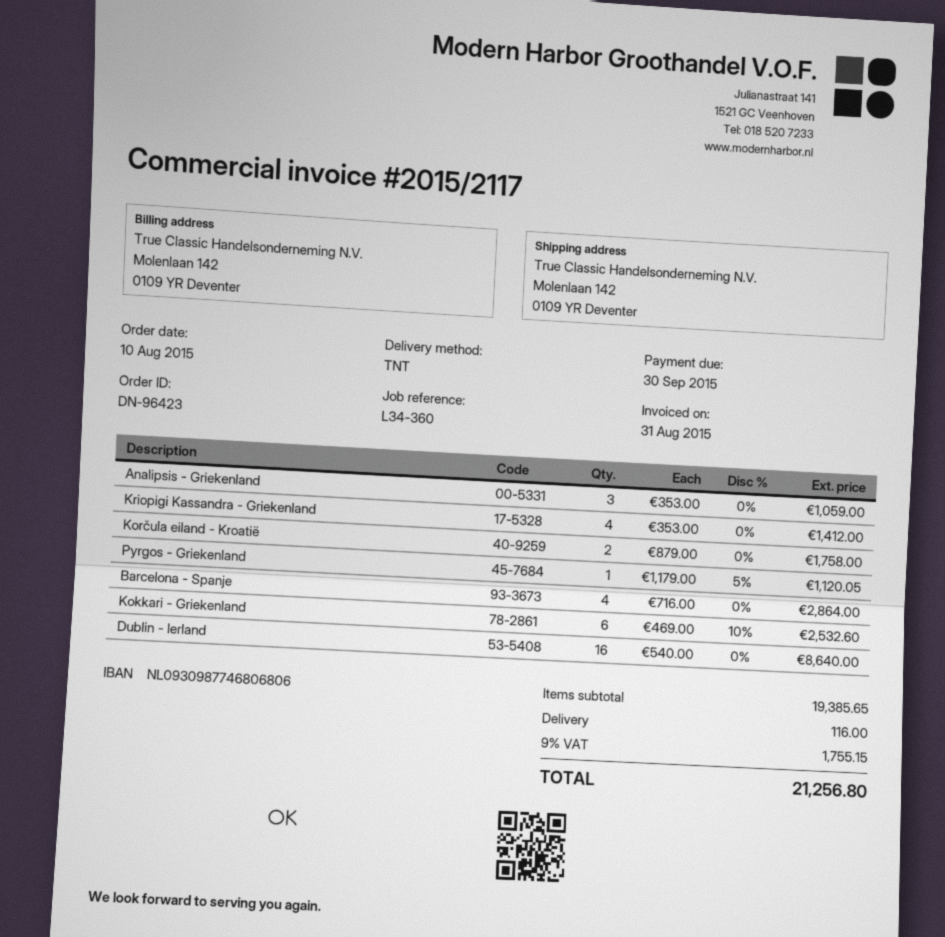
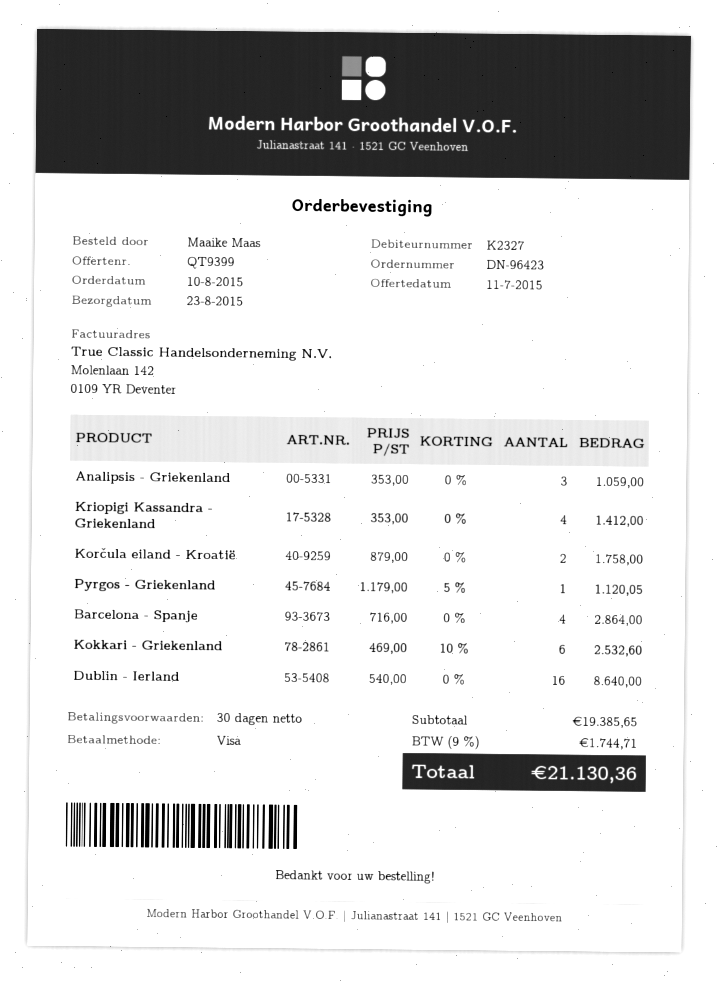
shipping: 116.00 -> none
tax: 9% = 1755.15 -> 9% = 1744.71
total: 21256.80 -> 21130.36

